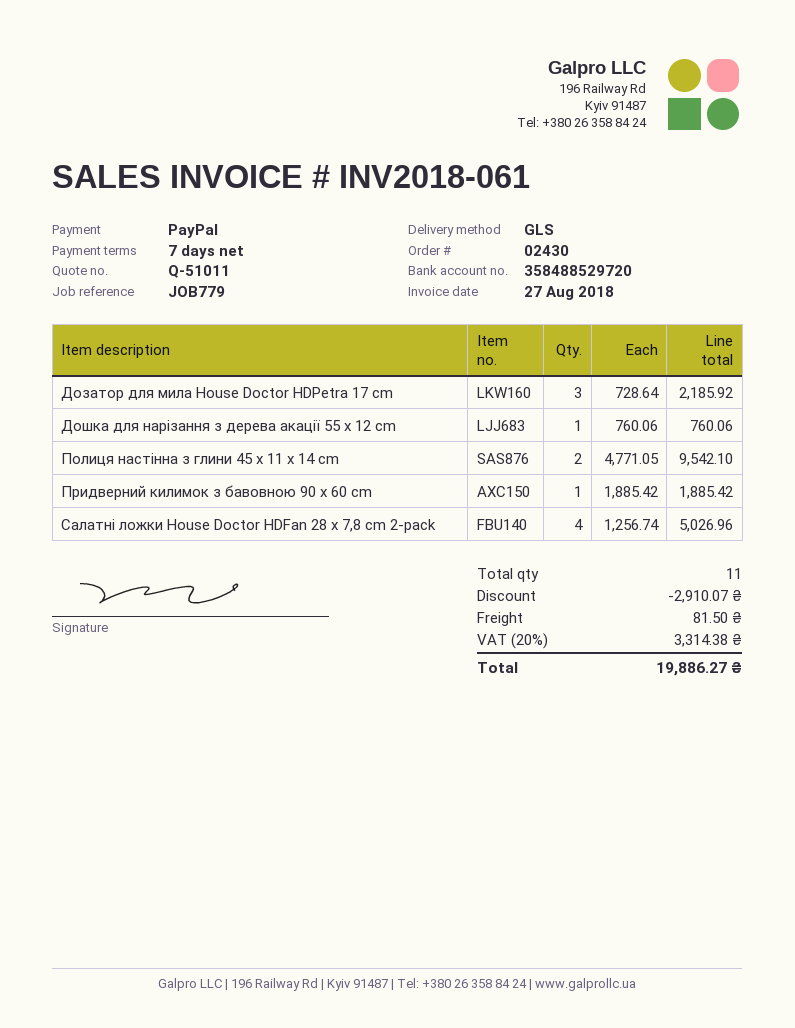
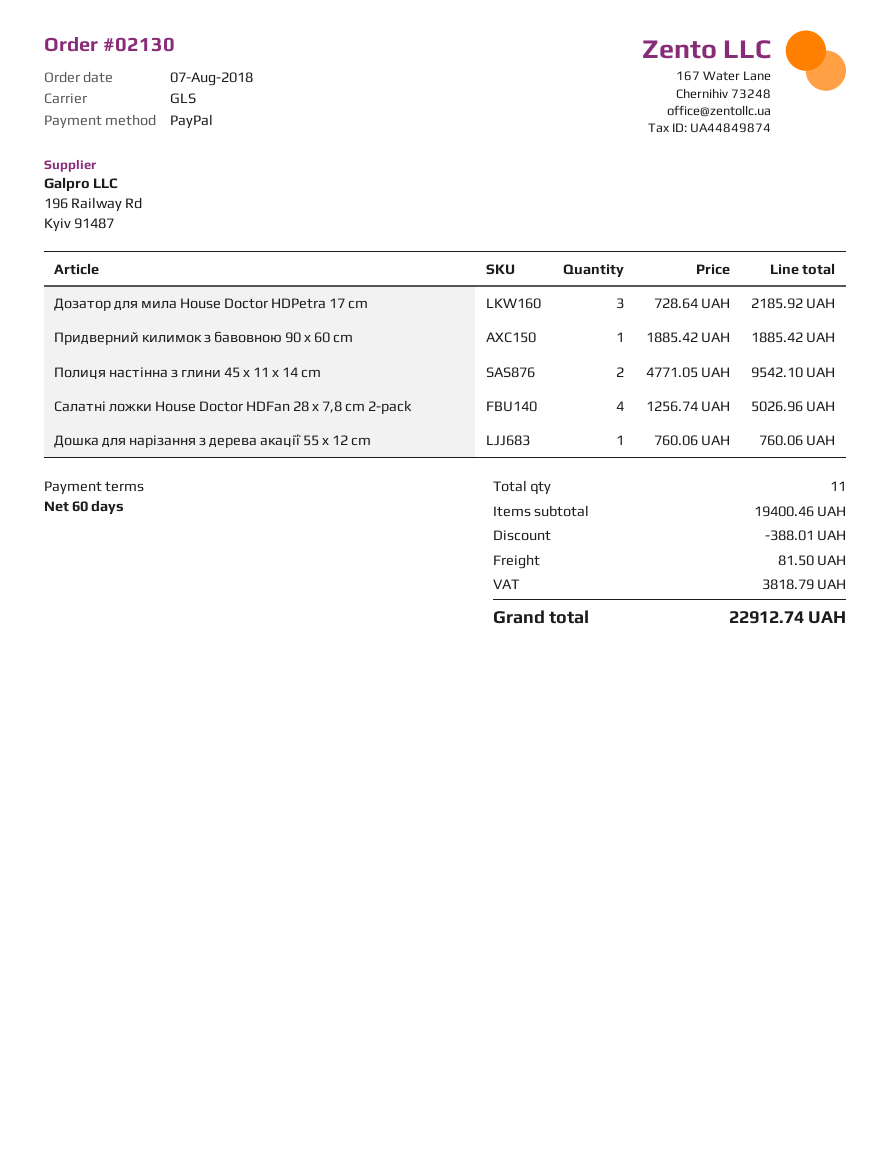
order number: 02430 -> 02130
payment terms: 7 days -> 60 days
discount: 2910.07 -> 388.01
tax: 3314.38 -> 3818.79
total: 19886.27 -> 22912.74

